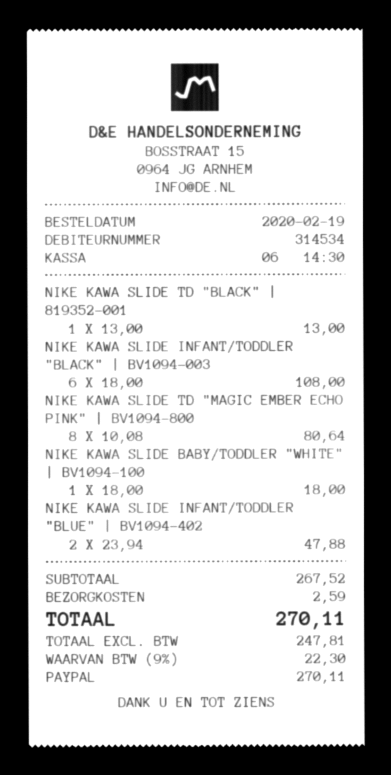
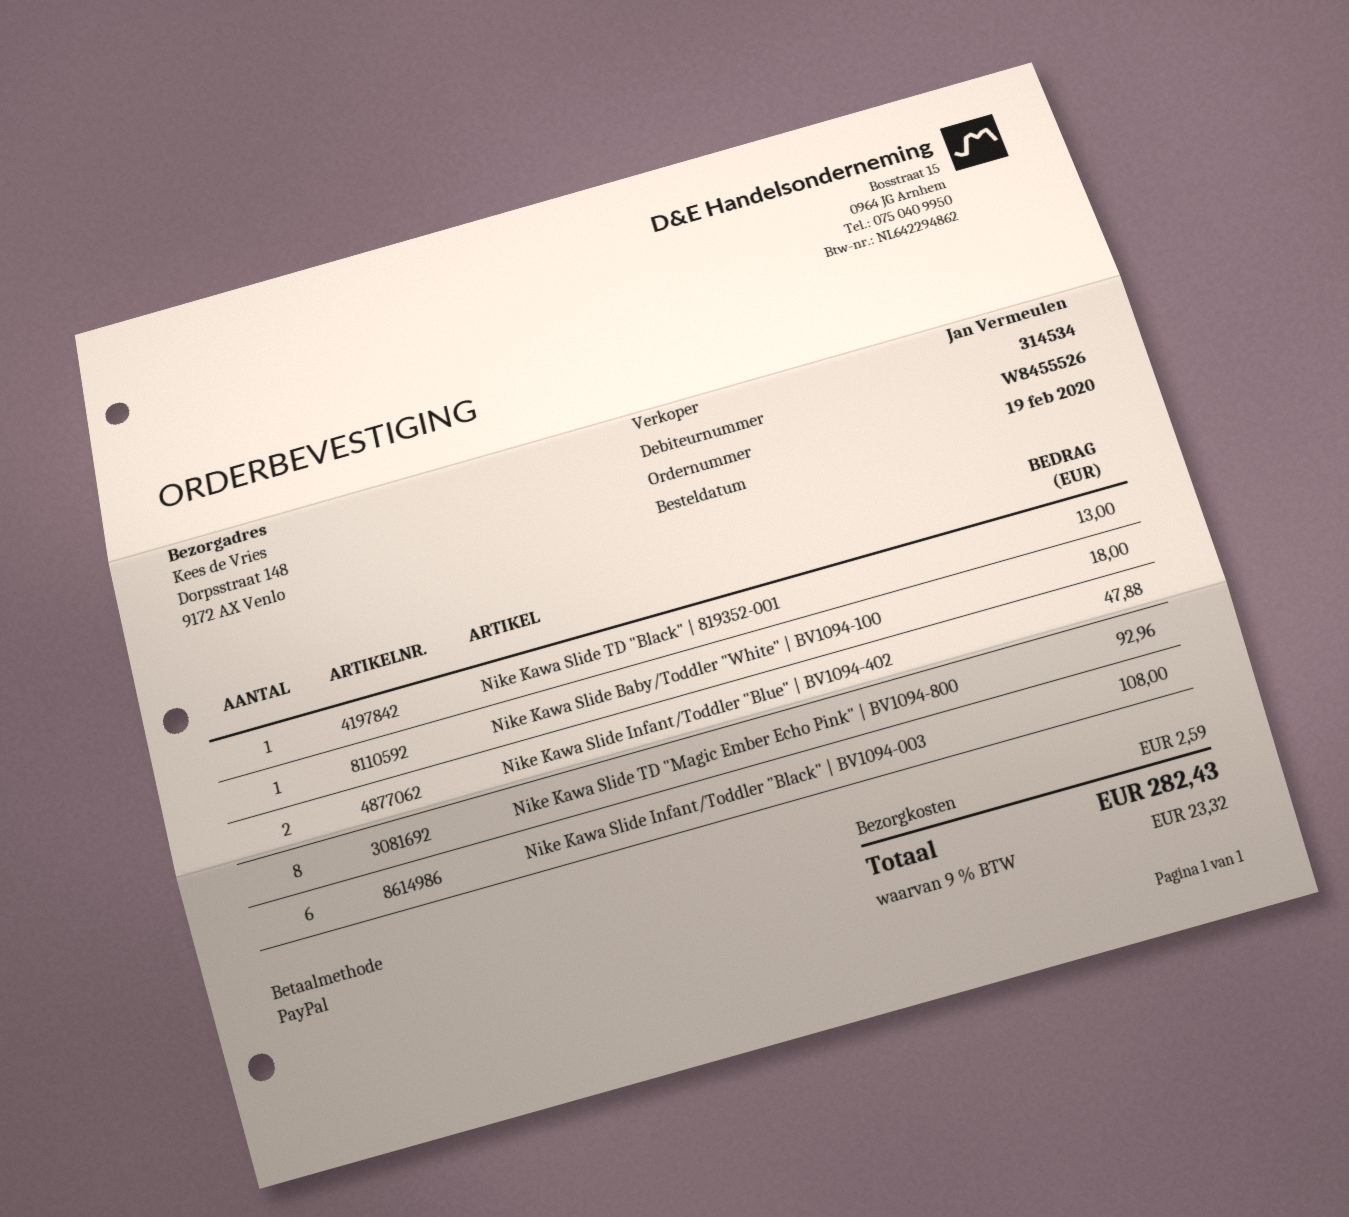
NIKE KAWA SLIDE TD "MAGIC EMBER ECHO PINK" | BV1094-800: 8 for 80.64 -> 8 for 92.96
tax: 9% = 22.30 -> 9% = 23.32
total: 270.11 -> 282.43

